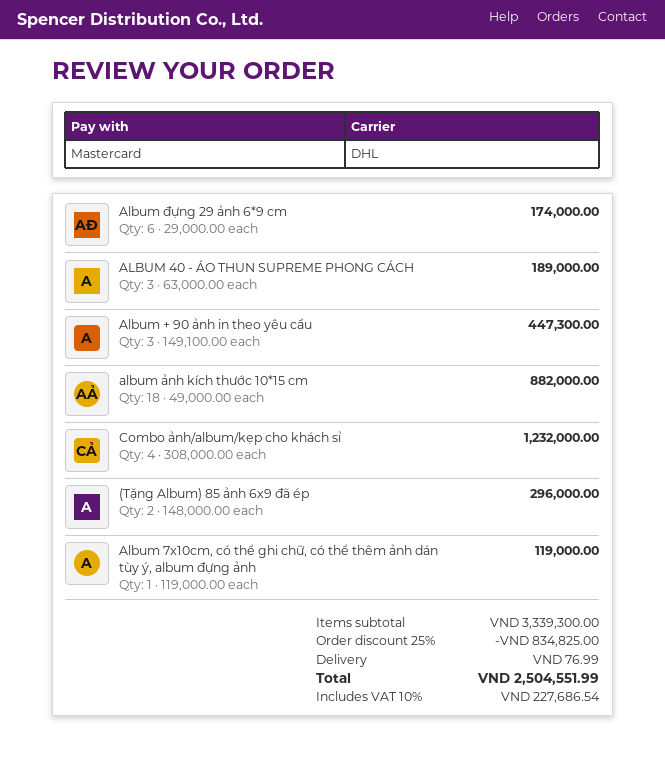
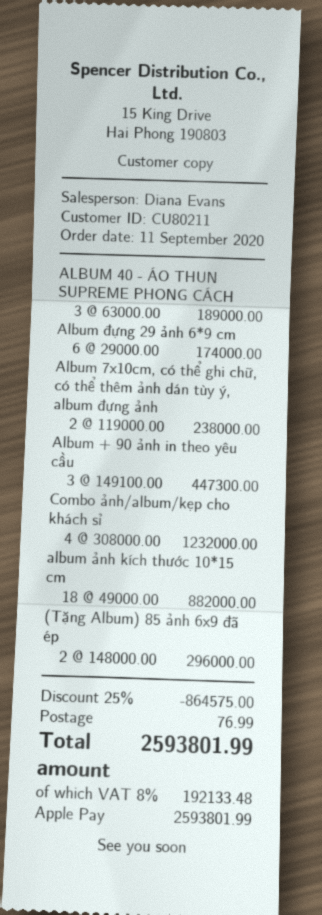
payment method: Mastercard -> Apple Pay
Album 7x10cm, có thể ghi chữ, có thể thêm ảnh dán tùy ý, album đựng ảnh: 1 x 119000.00 = 119000.00 -> 2 x 119000.00 = 238000.00
discount: 25% = 834825.00 -> 25% = 864575.00
tax: 10% = 227686.54 -> 8% = 192133.48
total: 2504551.99 -> 2593801.99

